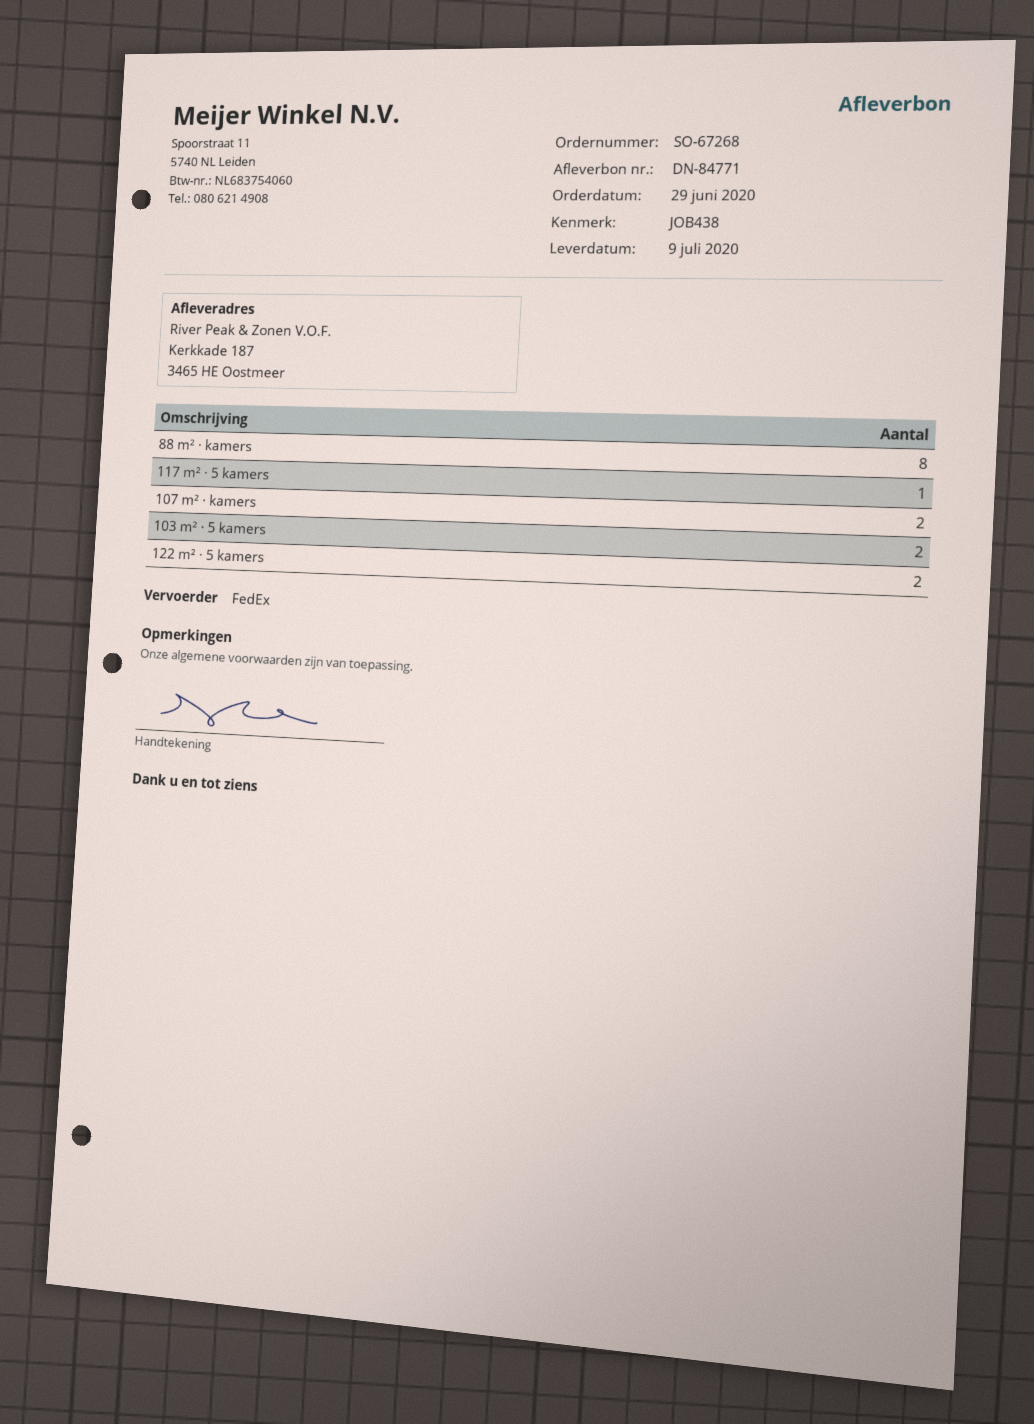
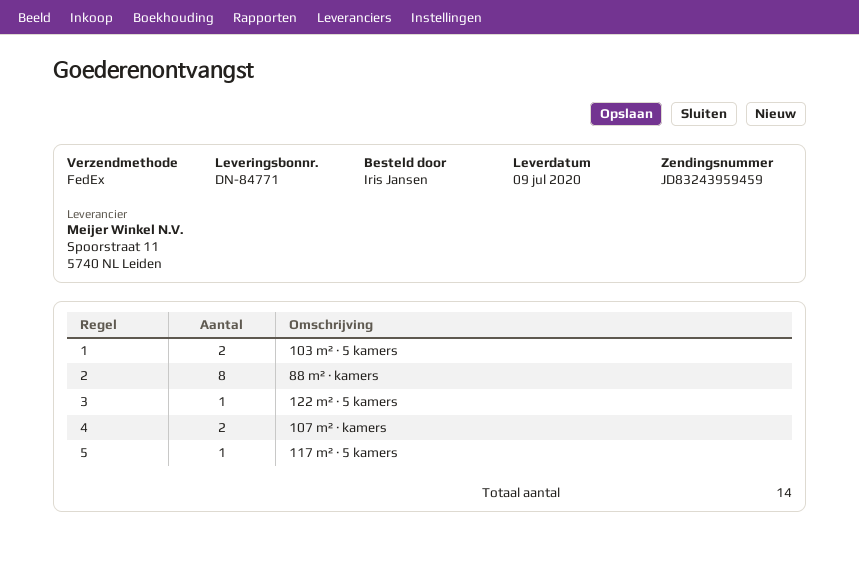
122 m² · 5 kamers: 2 -> 1

